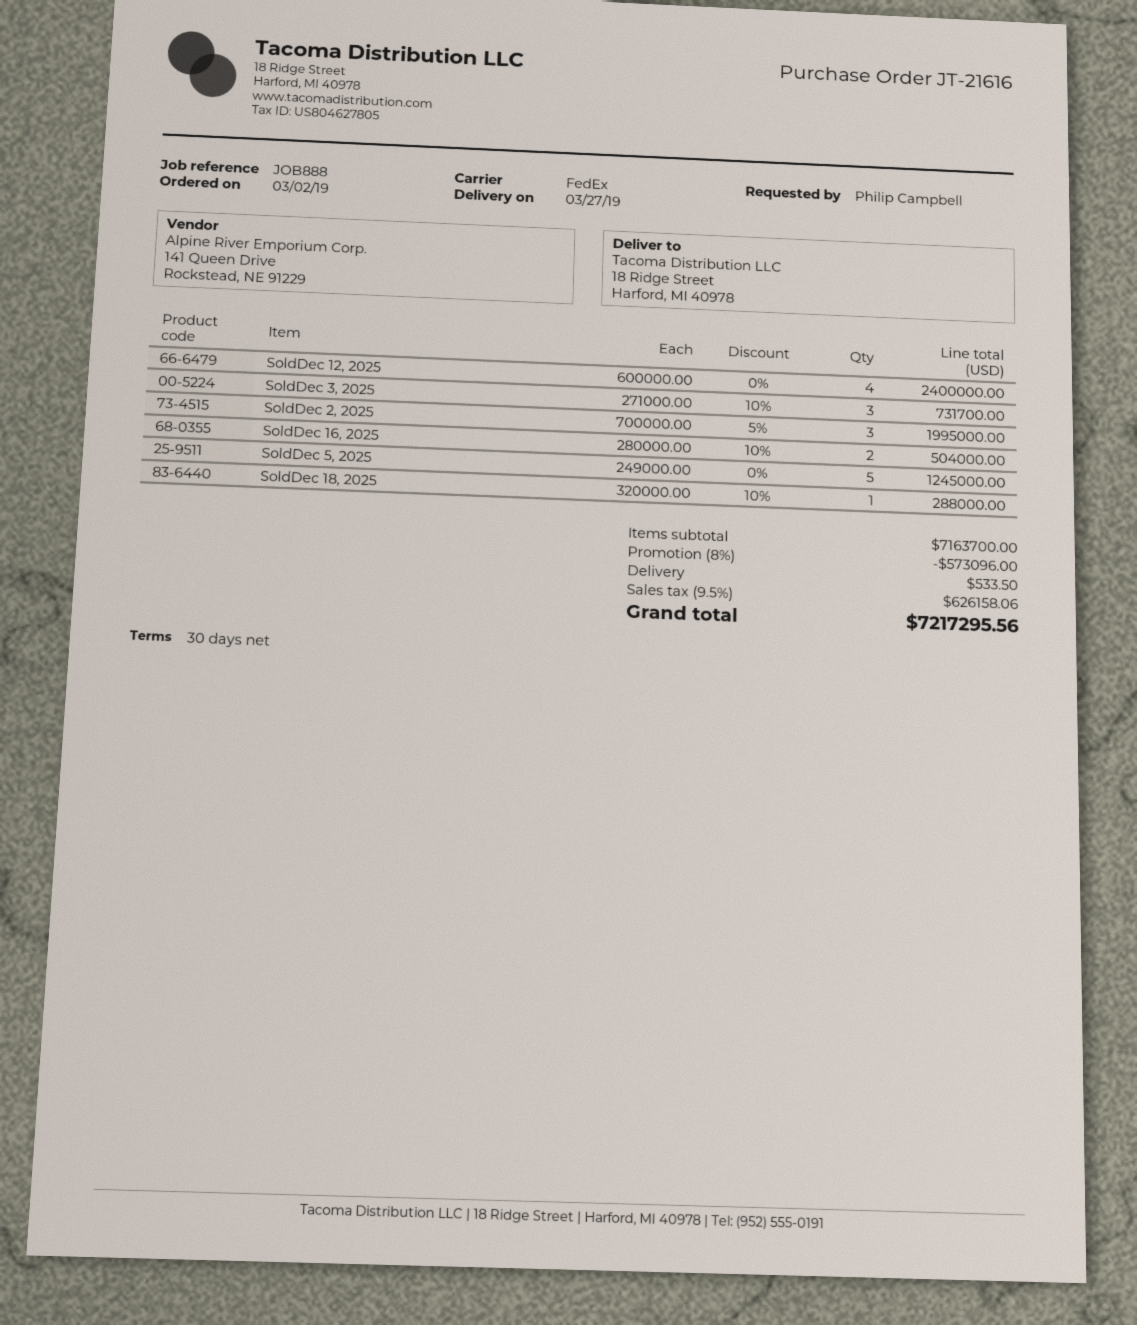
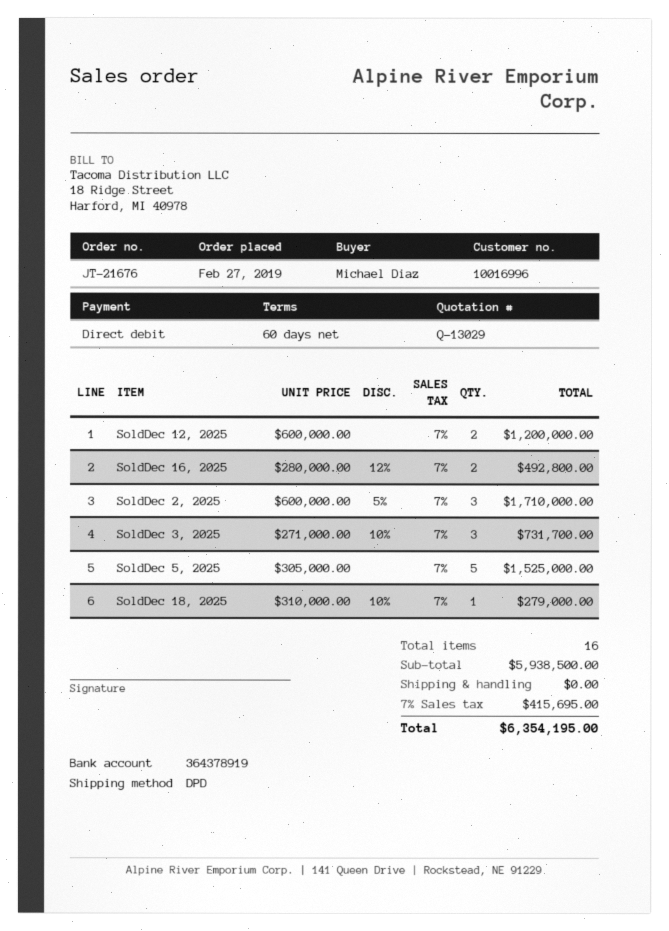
order number: JT-21616 -> JT-21676
order date: 2019-03-02 -> 2019-02-27
payment terms: 30 days -> 60 days
ordered by: Philip Campbell -> Michael Diaz
shipping method: FedEx -> DPD
SoldDec 12, 2025: 4 x 600000.00 = 2400000.00 -> 2 x 600000.00 = 1200000.00
SoldDec 2, 2025: 3 x 700000.00 - 5% = 1995000.00 -> 3 x 600000.00 - 5% = 1710000.00
SoldDec 16, 2025: 2 x 280000.00 - 10% = 504000.00 -> 2 x 280000.00 - 12% = 492800.00
SoldDec 5, 2025: 5 x 249000.00 = 1245000.00 -> 5 x 305000.00 = 1525000.00
SoldDec 18, 2025: 1 x 320000.00 - 10% = 288000.00 -> 1 x 310000.00 - 10% = 279000.00
subtotal: 7163700.00 -> 5938500.00
discount: 8% = 573096.00 -> none
shipping: 533.50 -> 0.00
tax: 9.5% = 626158.06 -> 7% = 415695.00
total: 7217295.56 -> 6354195.00

